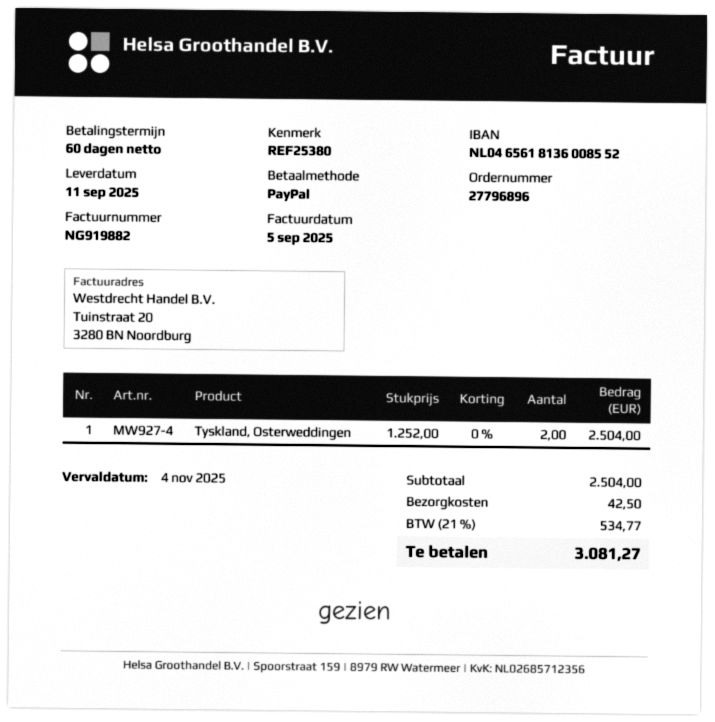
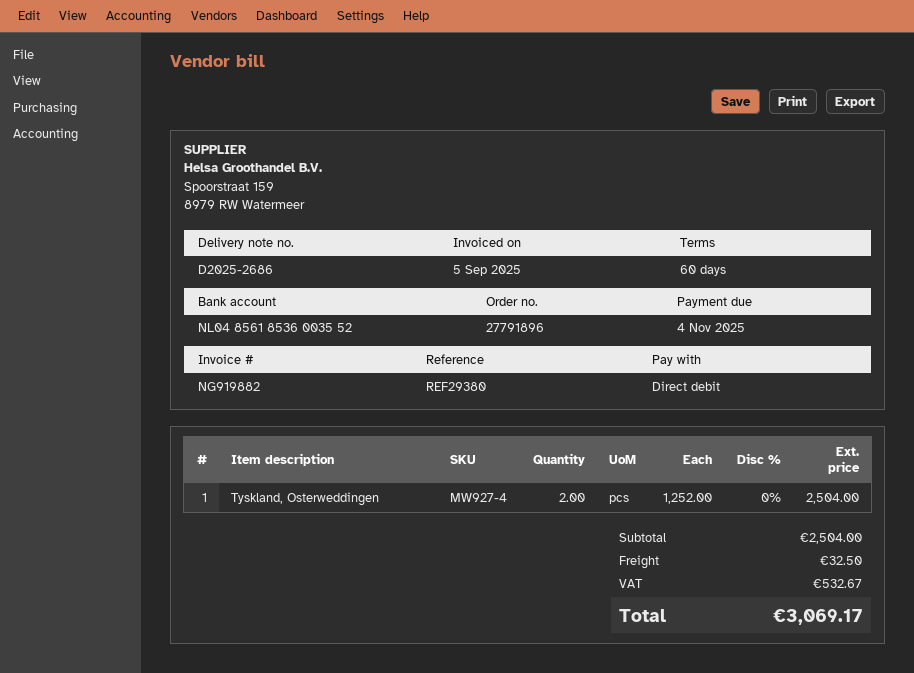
order number: 27796896 -> 27791896
reference: REF25380 -> REF29380
payment method: PayPal -> direct debit
bank account: NL0465618136008552 -> NL0485618536003552
shipping: 42.50 -> 32.50
tax: 534.77 -> 532.67
total: 3081.27 -> 3069.17

